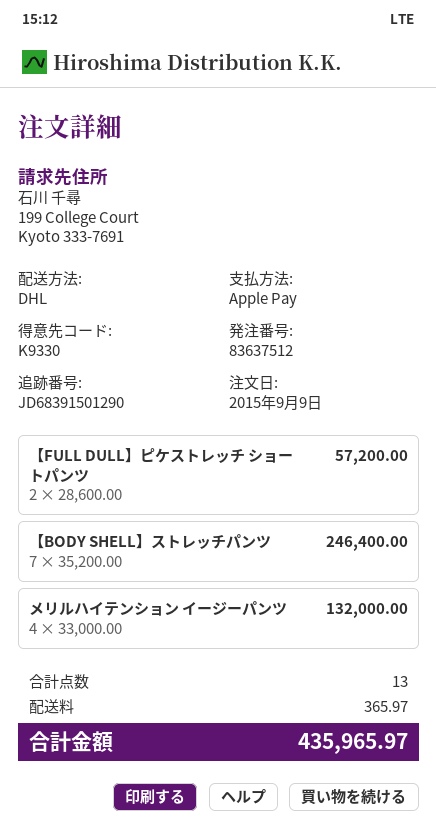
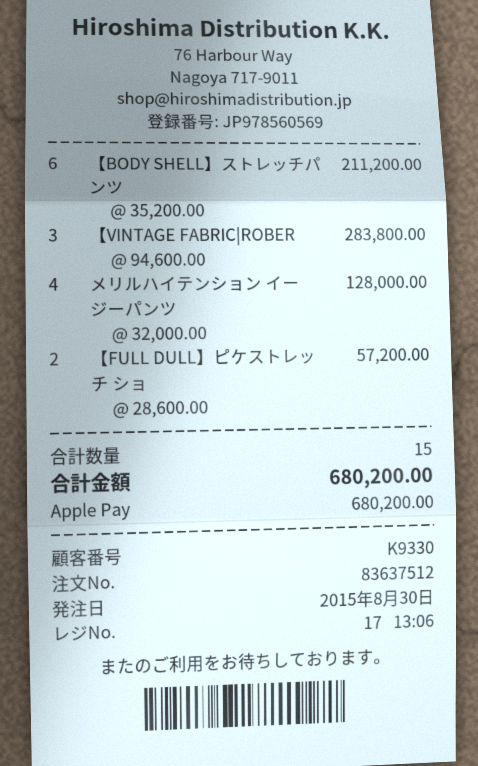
order date: 2015-09-09 -> 2015-08-30
【BODY SHELL】ストレッチパンツ: 7 x 35200.00 = 246400.00 -> 6 x 35200.00 = 211200.00
メリルハイテンション イージーパンツ: 4 x 33000.00 = 132000.00 -> 4 x 32000.00 = 128000.00
【VINTAGE FABRIC|ROBER: none -> 3 x 94600.00 = 283800.00
total quantity: 13 -> 15
shipping: 365.97 -> none
total: 435965.97 -> 680200.00

